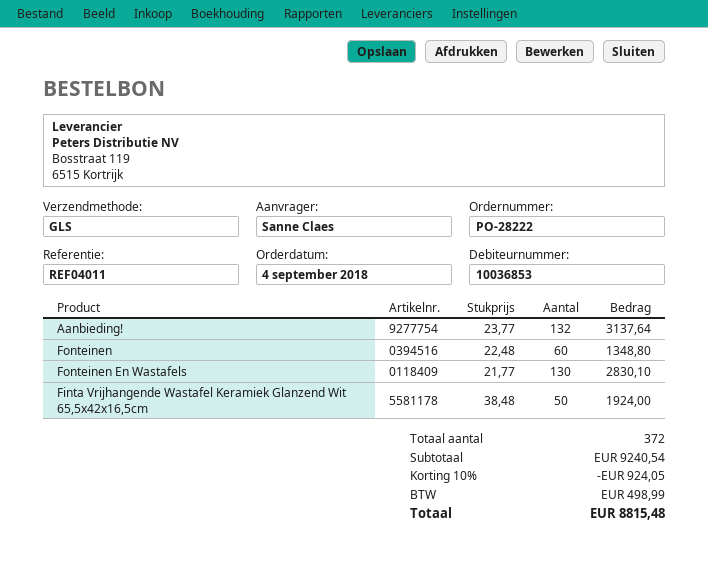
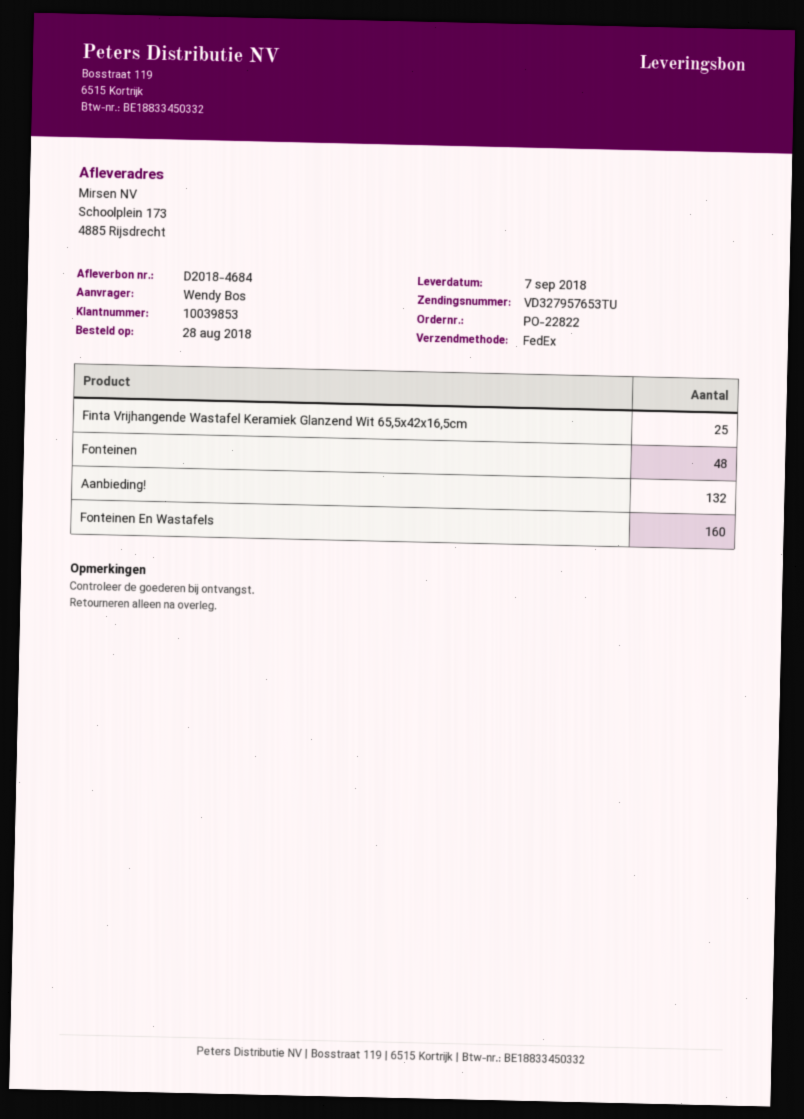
order number: PO-28222 -> PO-22822
order date: 2018-09-04 -> 2018-08-28
customer number: 10036853 -> 10039853
ordered by: Sanne Claes -> Wendy Bos
shipping method: GLS -> FedEx
Fonteinen: 60 -> 48
Fonteinen En Wastafels: 130 -> 160
Finta Vrijhangende Wastafel Keramiek Glanzend Wit 65,5x42x16,5cm: 50 -> 25

